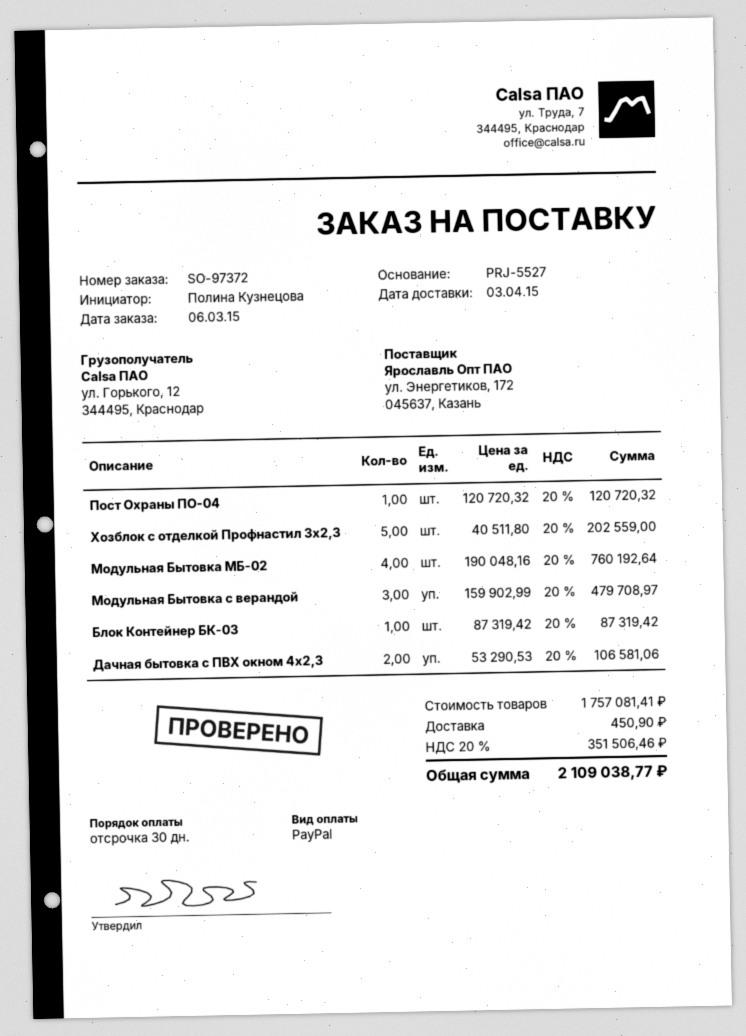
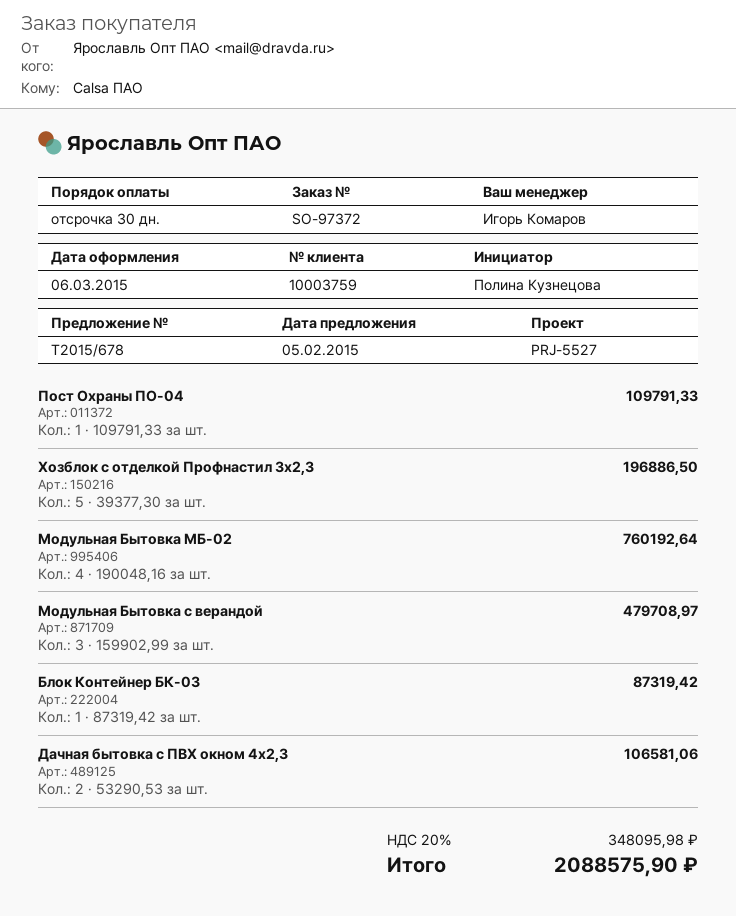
Пост Охраны ПО-04: 1 x 120720.32 = 120720.32 -> 1 x 109791.33 = 109791.33
Хозблок с отделкой Профнастил 3х2,3: 5 x 40511.80 = 202559.00 -> 5 x 39377.30 = 196886.50
shipping: 450.90 -> none
tax: 20% = 351506.46 -> 20% = 348095.98
total: 2109038.77 -> 2088575.90

